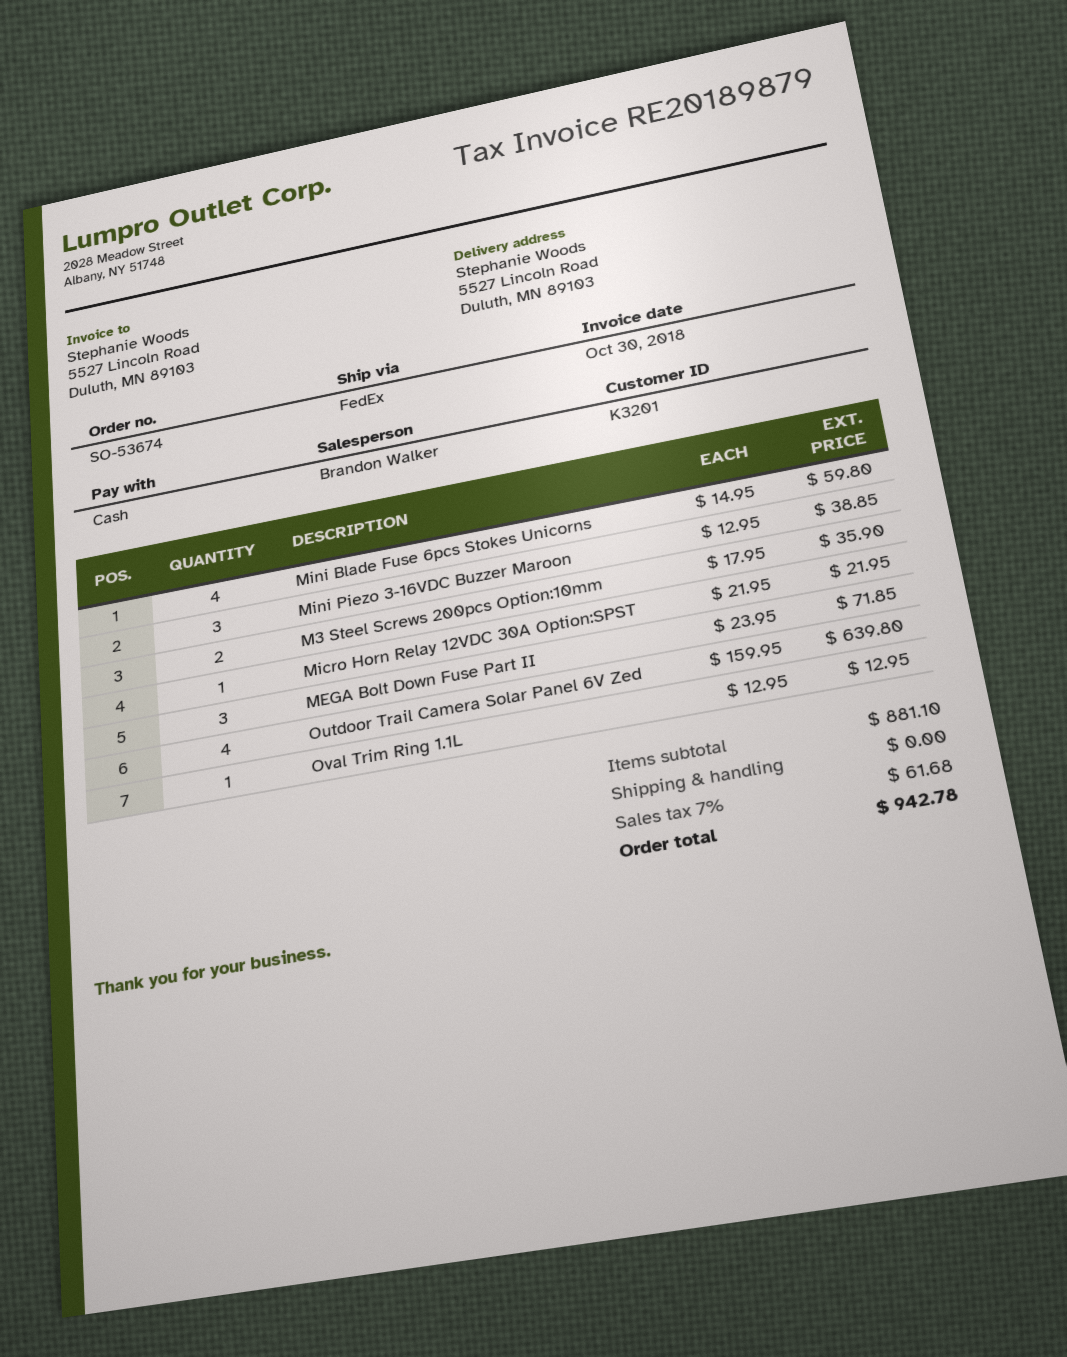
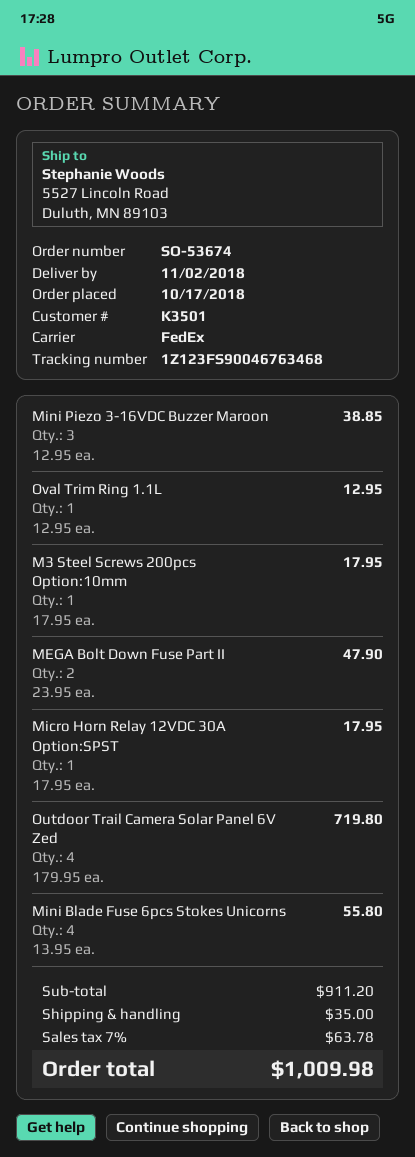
customer number: K3201 -> K3501
Mini Blade Fuse 6pcs Stokes Unicorns: 4 x 14.95 = 59.80 -> 4 x 13.95 = 55.80
M3 Steel Screws 200pcs Option:10mm: 2 x 17.95 = 35.90 -> 1 x 17.95 = 17.95
Micro Horn Relay 12VDC 30A Option:SPST: 1 x 21.95 = 21.95 -> 1 x 17.95 = 17.95
MEGA Bolt Down Fuse Part II: 3 x 23.95 = 71.85 -> 2 x 23.95 = 47.90
Outdoor Trail Camera Solar Panel 6V Zed: 4 x 159.95 = 639.80 -> 4 x 179.95 = 719.80
subtotal: 881.10 -> 911.20
shipping: 0.00 -> 35.00
tax: 7% = 61.68 -> 7% = 63.78
total: 942.78 -> 1009.98

